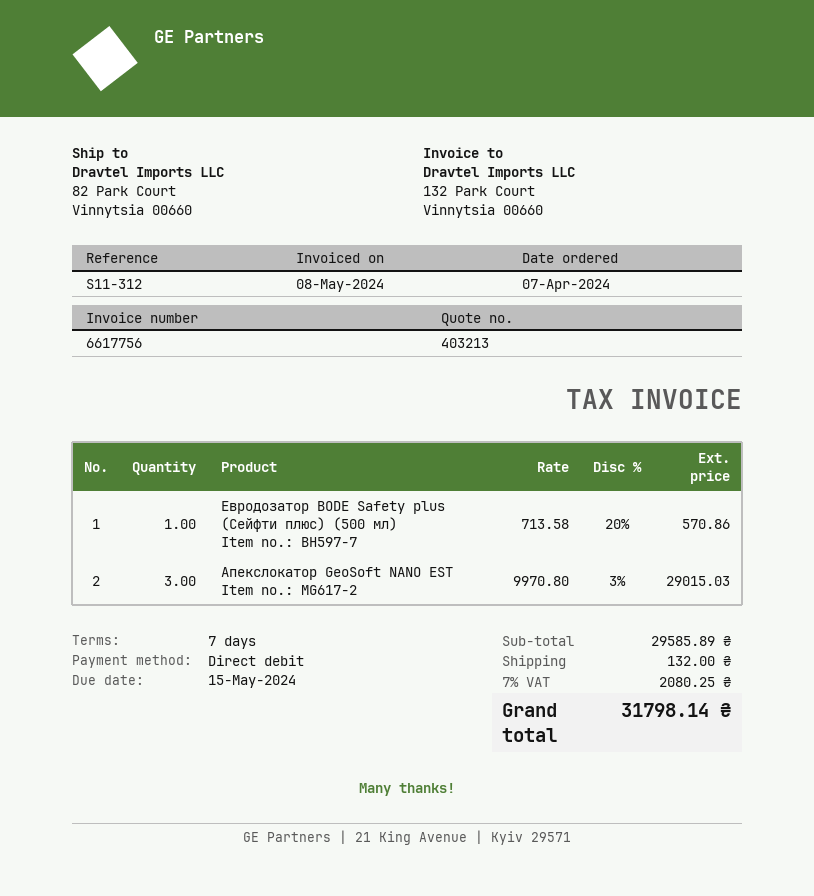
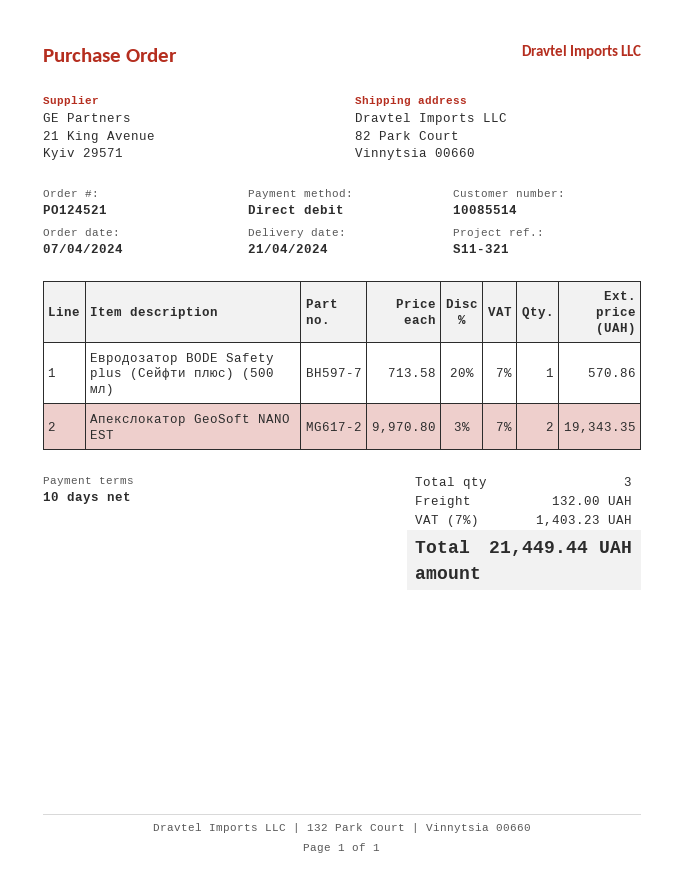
payment terms: 7 days -> 10 days
reference: S11-312 -> S11-321
Апекслокатор GeoSoft NANO EST: 3 x 9970.80 - 3% = 29015.03 -> 2 x 9970.80 - 3% = 19343.35
tax: 7% = 2080.25 -> 7% = 1403.23
total: 31798.14 -> 21449.44

